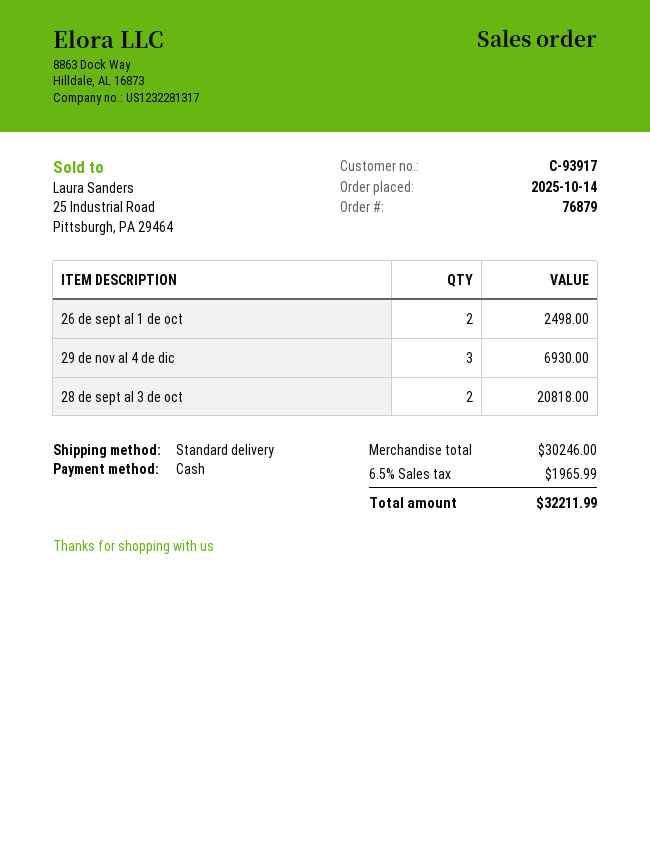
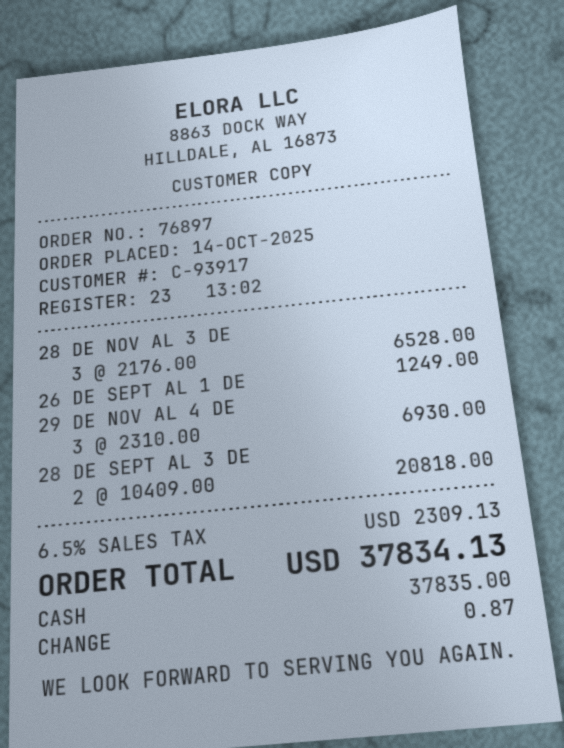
order number: 76879 -> 76897
26 de sept al 1 de oct: 2 for 2498.00 -> 1 for 1249.00
28 DE NOV AL 3 DE: none -> 3 for 6528.00
tax: 6.5% = 1965.99 -> 6.5% = 2309.13
total: 32211.99 -> 37834.13

